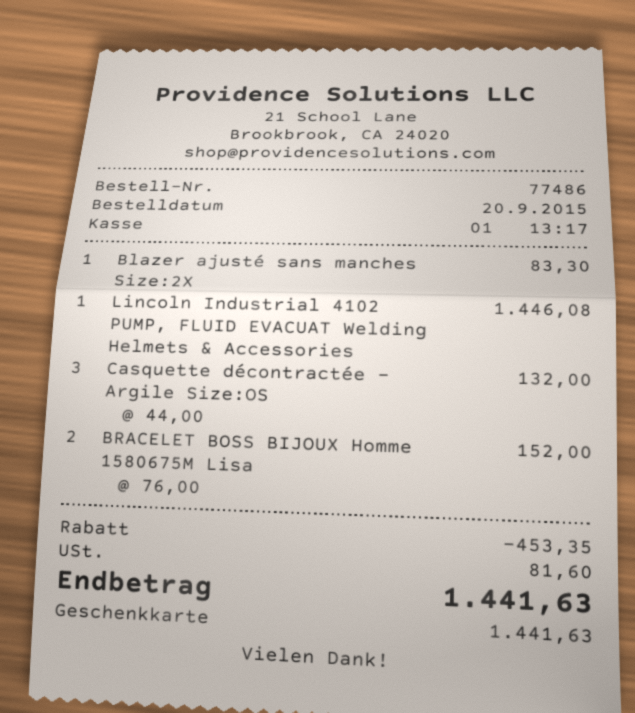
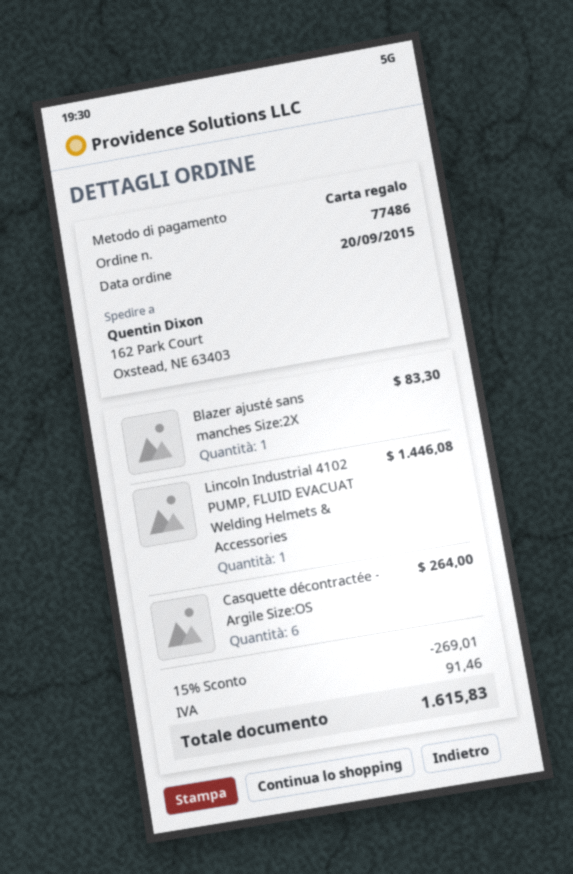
Casquette décontractée - Argile Size:OS: 3 for 132.00 -> 6 for 264.00
BRACELET BOSS BIJOUX Homme 1580675M Lisa: 2 for 152.00 -> none
discount: 453.35 -> 269.01
tax: 81.60 -> 91.46
total: 1441.63 -> 1615.83

